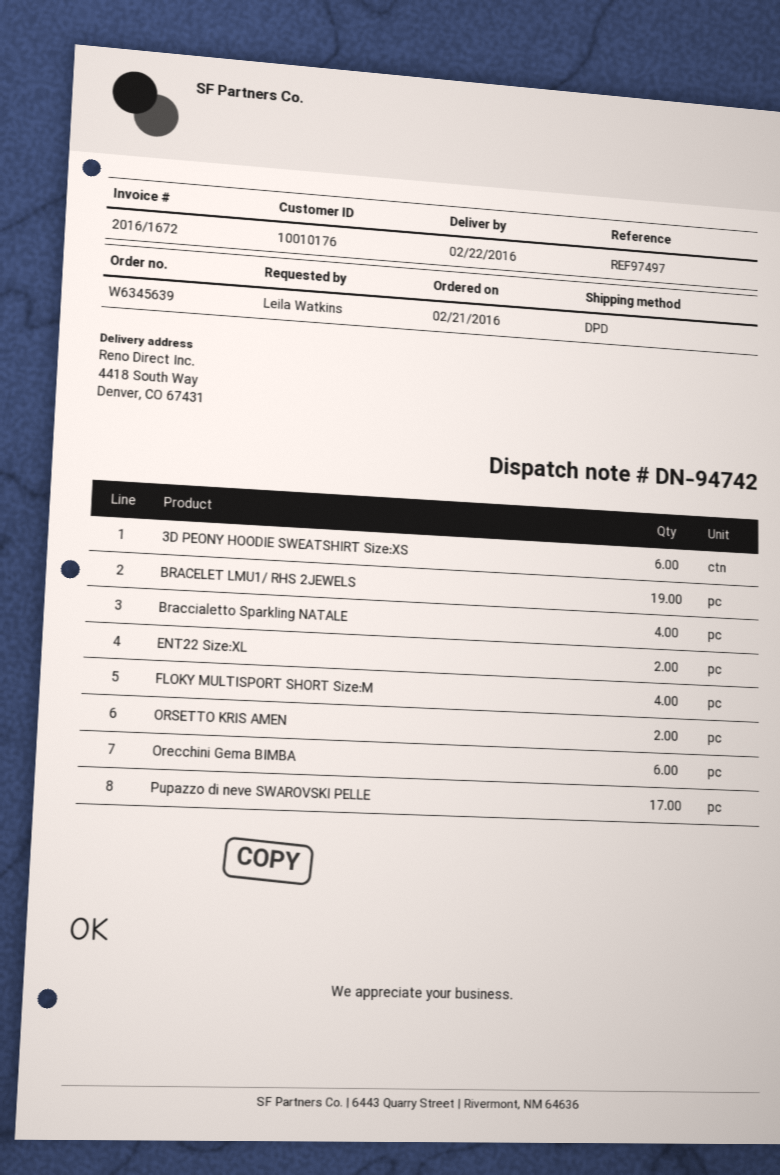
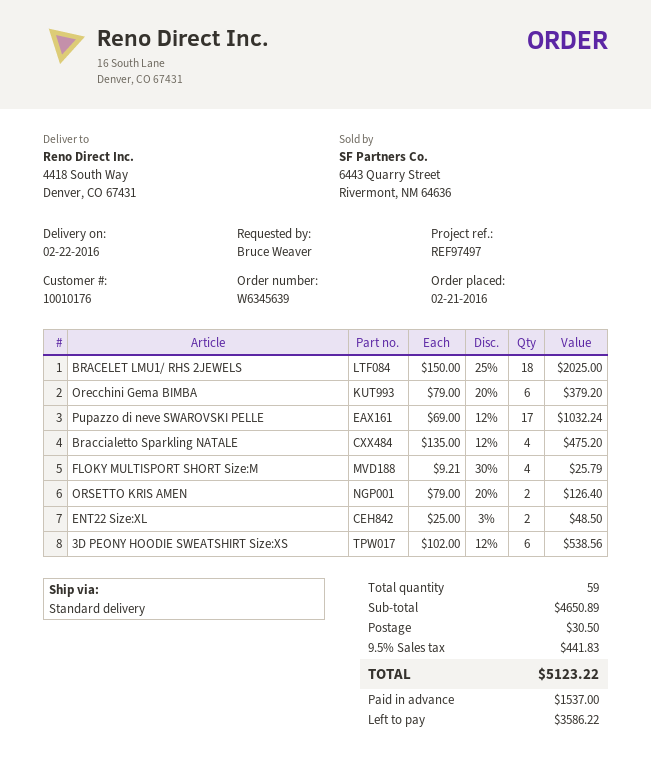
ordered by: Leila Watkins -> Bruce Weaver
shipping method: DPD -> standard
BRACELET LMU1/ RHS 2JEWELS: 19 -> 18

